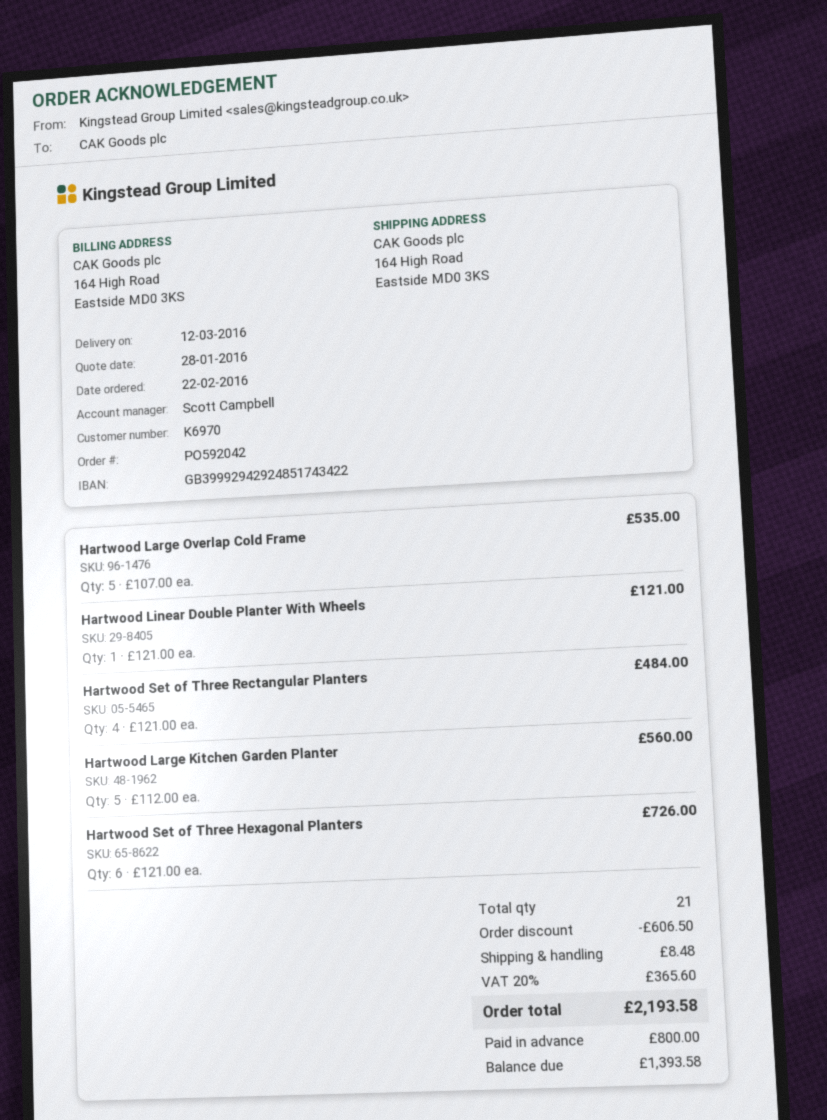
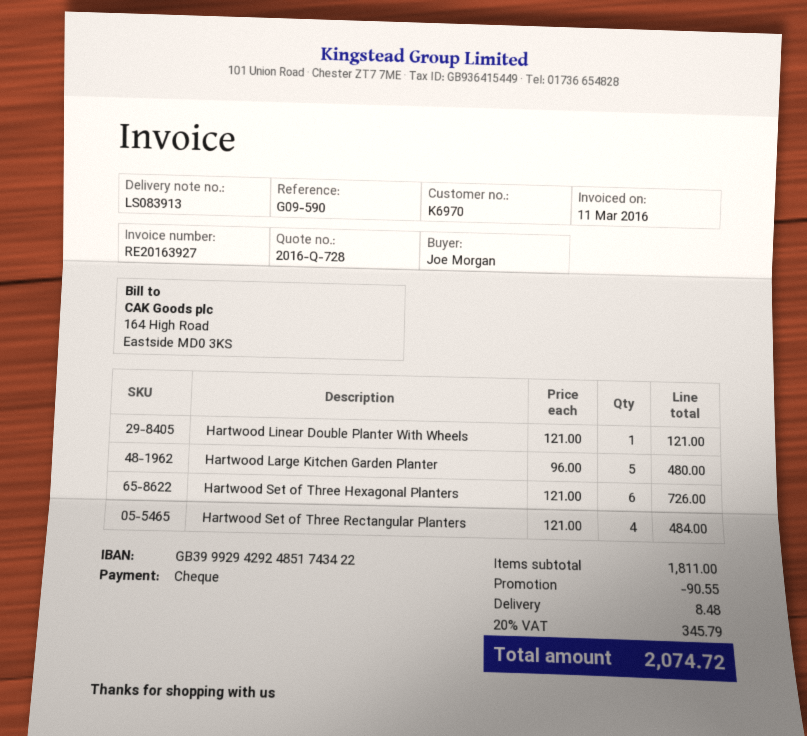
Hartwood Large Overlap Cold Frame: 5 x 107.00 = 535.00 -> none
Hartwood Large Kitchen Garden Planter: 5 x 112.00 = 560.00 -> 5 x 96.00 = 480.00
discount: 606.50 -> 90.55
tax: 20% = 365.60 -> 20% = 345.79
total: 2193.58 -> 2074.72

